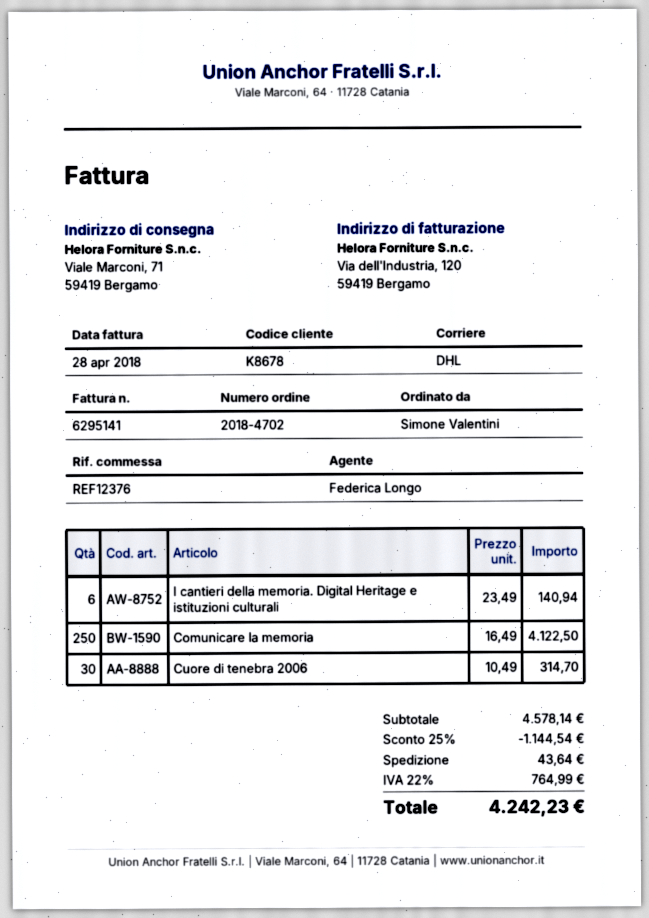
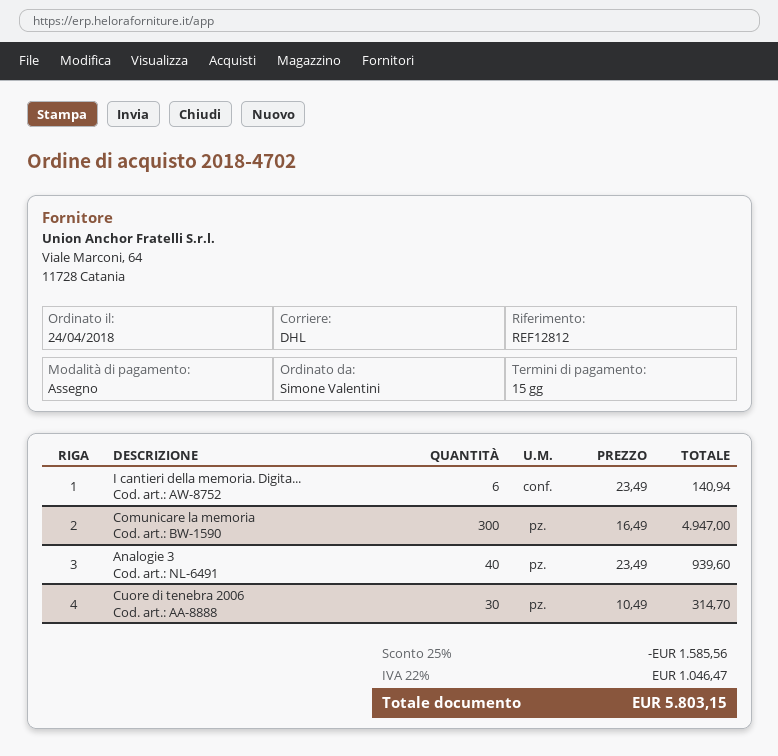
reference: REF12376 -> REF12812
Comunicare la memoria: 250 x 16.49 = 4122.50 -> 300 x 16.49 = 4947.00
Analogie 3: none -> 40 x 23.49 = 939.60
discount: 25% = 1144.54 -> 25% = 1585.56
shipping: 43.64 -> none
tax: 22% = 764.99 -> 22% = 1046.47
total: 4242.23 -> 5803.15

